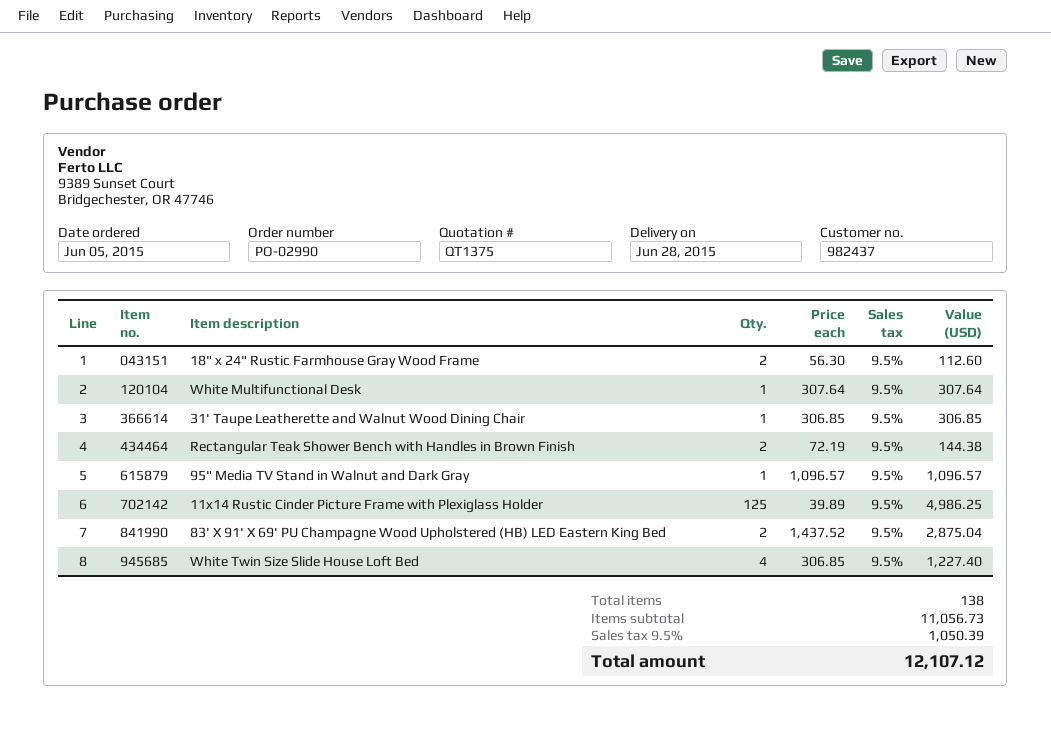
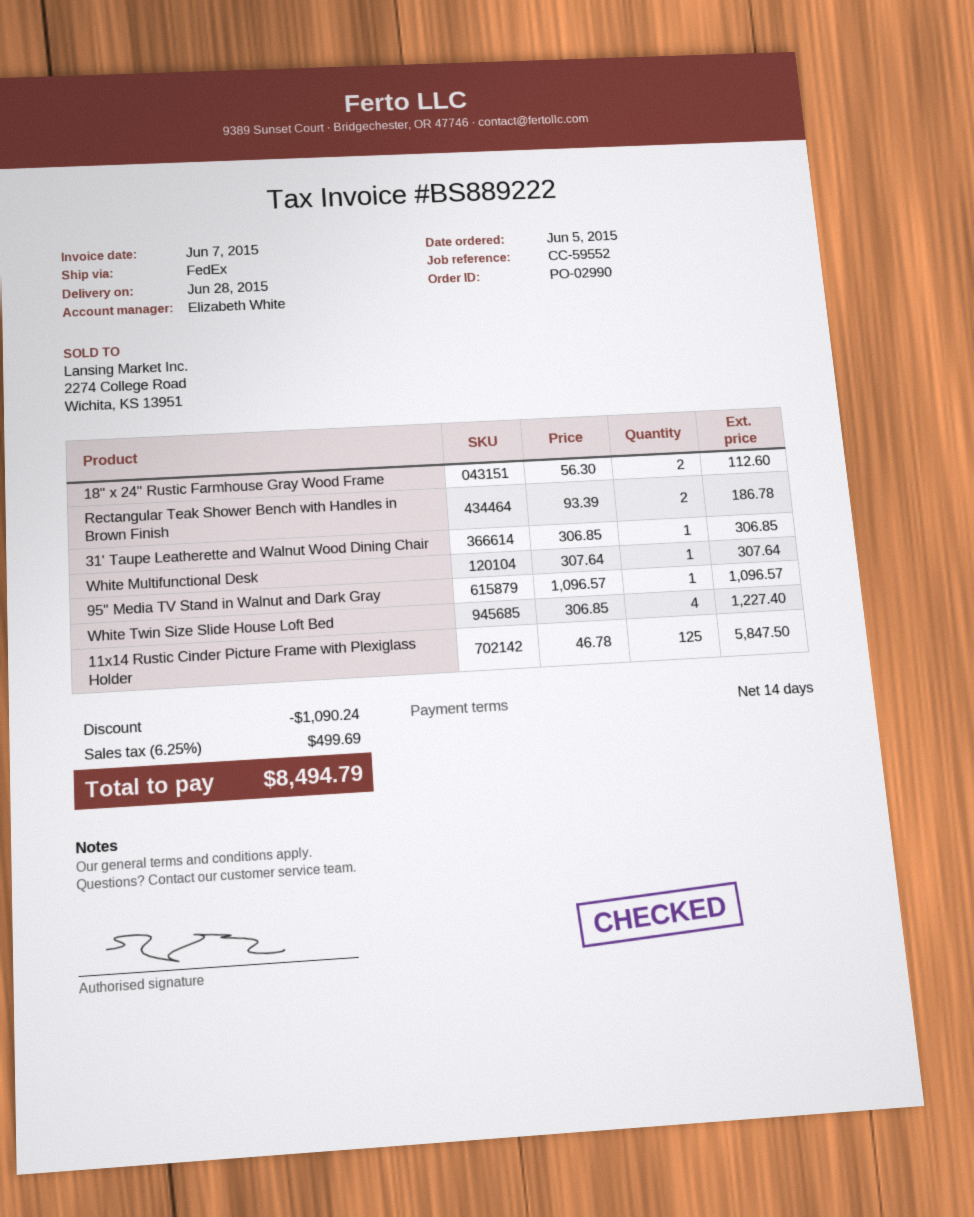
Rectangular Teak Shower Bench with Handles in Brown Finish: 2 x 72.19 = 144.38 -> 2 x 93.39 = 186.78
11x14 Rustic Cinder Picture Frame with Plexiglass Holder: 125 x 39.89 = 4986.25 -> 125 x 46.78 = 5847.50
83' X 91' X 69' PU Champagne Wood Upholstered (HB) LED Eastern King Bed: 2 x 1437.52 = 2875.04 -> none
discount: none -> 1090.24
tax: 9.5% = 1050.39 -> 6.25% = 499.69
total: 12107.12 -> 8494.79

